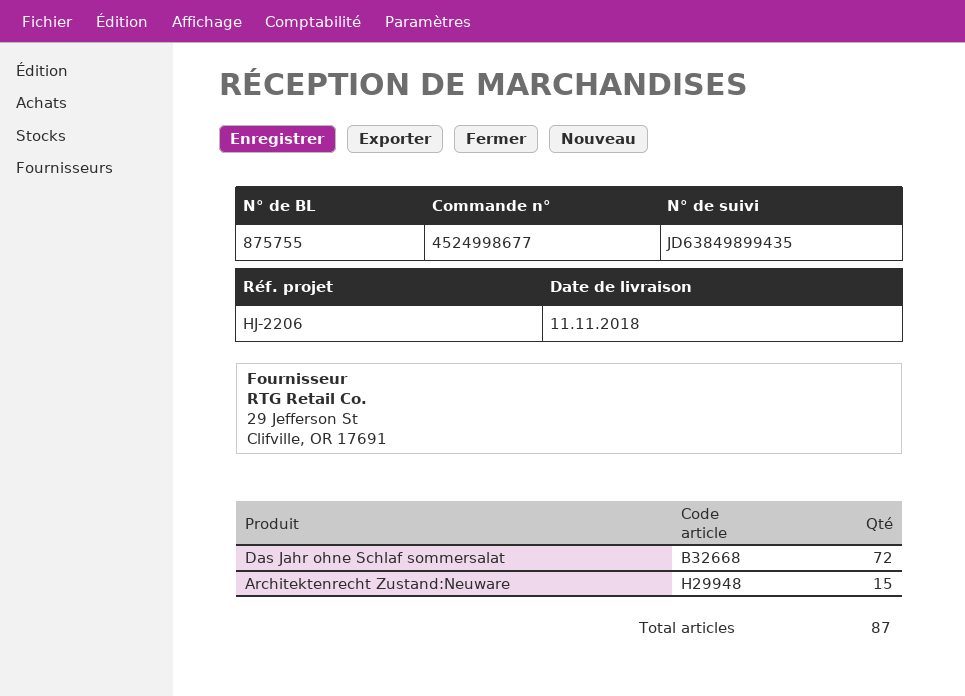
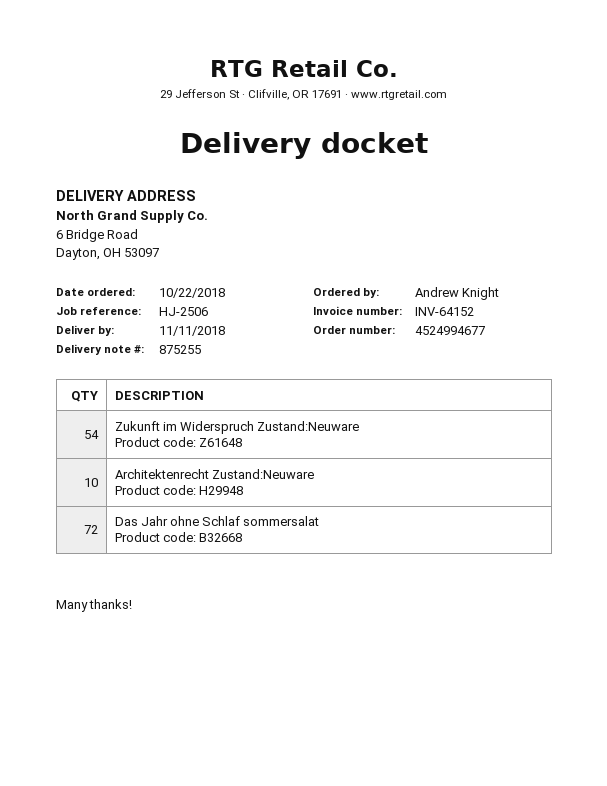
order number: 4524998677 -> 4524994677
delivery note number: 875755 -> 875255
reference: HJ-2206 -> HJ-2506
Architektenrecht Zustand:Neuware: 15 -> 10
Zukunft im Widerspruch Zustand:Neuware: none -> 54

